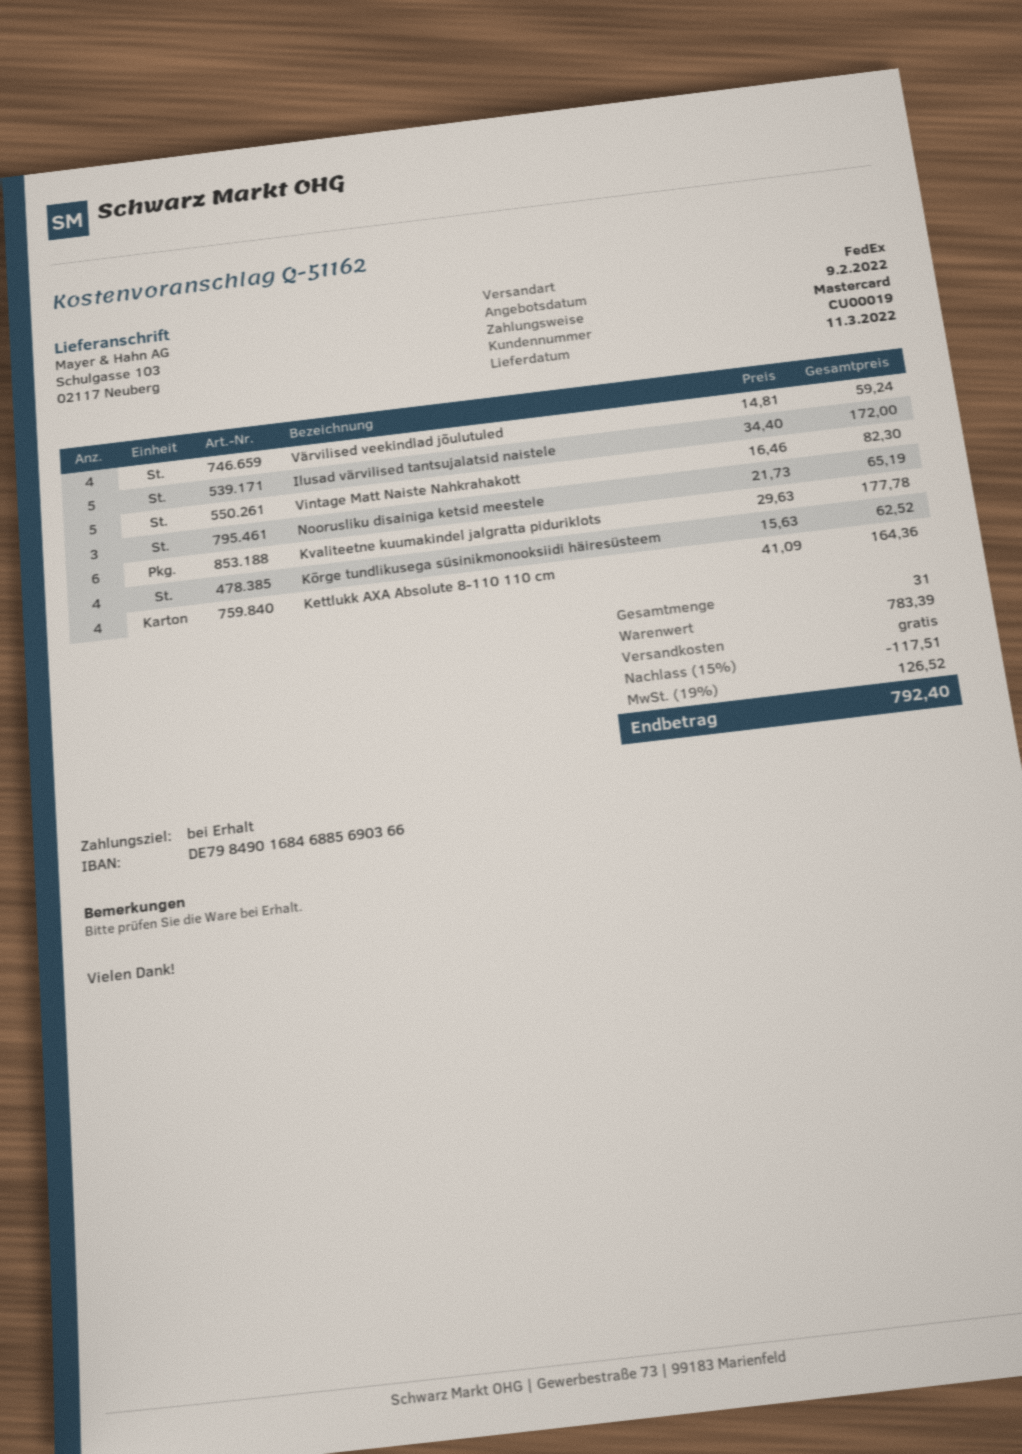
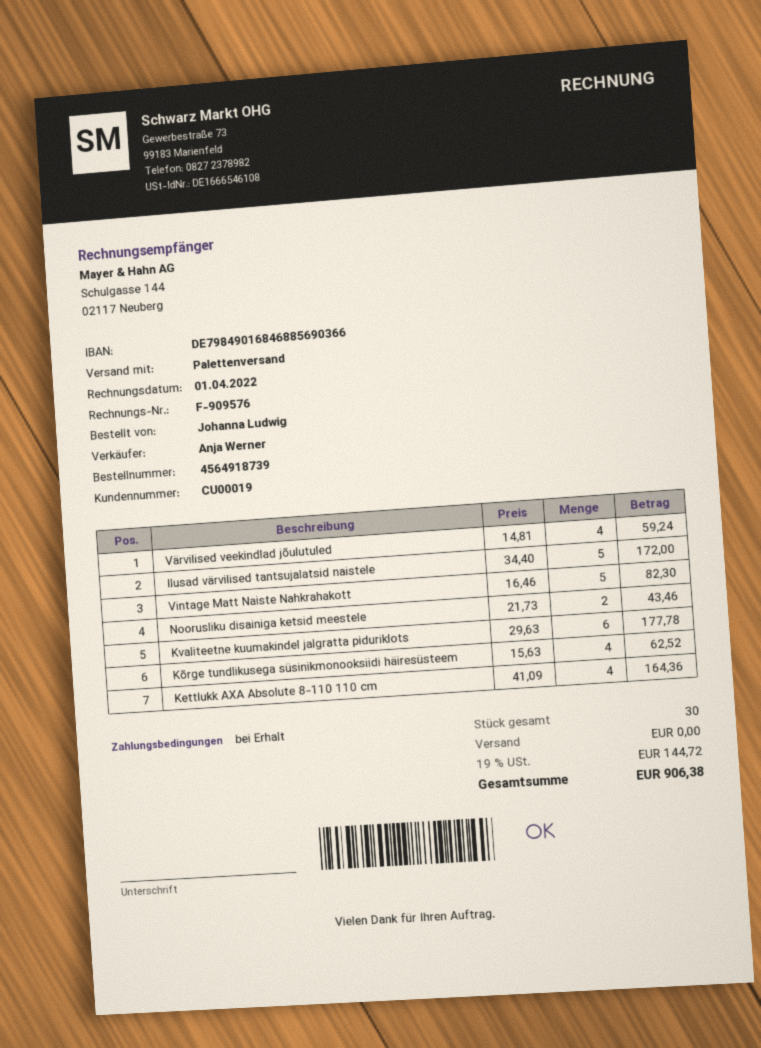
shipping method: FedEx -> pallet freight
Noorusliku disainiga ketsid meestele: 3 x 21.73 = 65.19 -> 2 x 21.73 = 43.46
total quantity: 31 -> 30
discount: 15% = 117.51 -> none
tax: 19% = 126.52 -> 19% = 144.72
total: 792.40 -> 906.38

